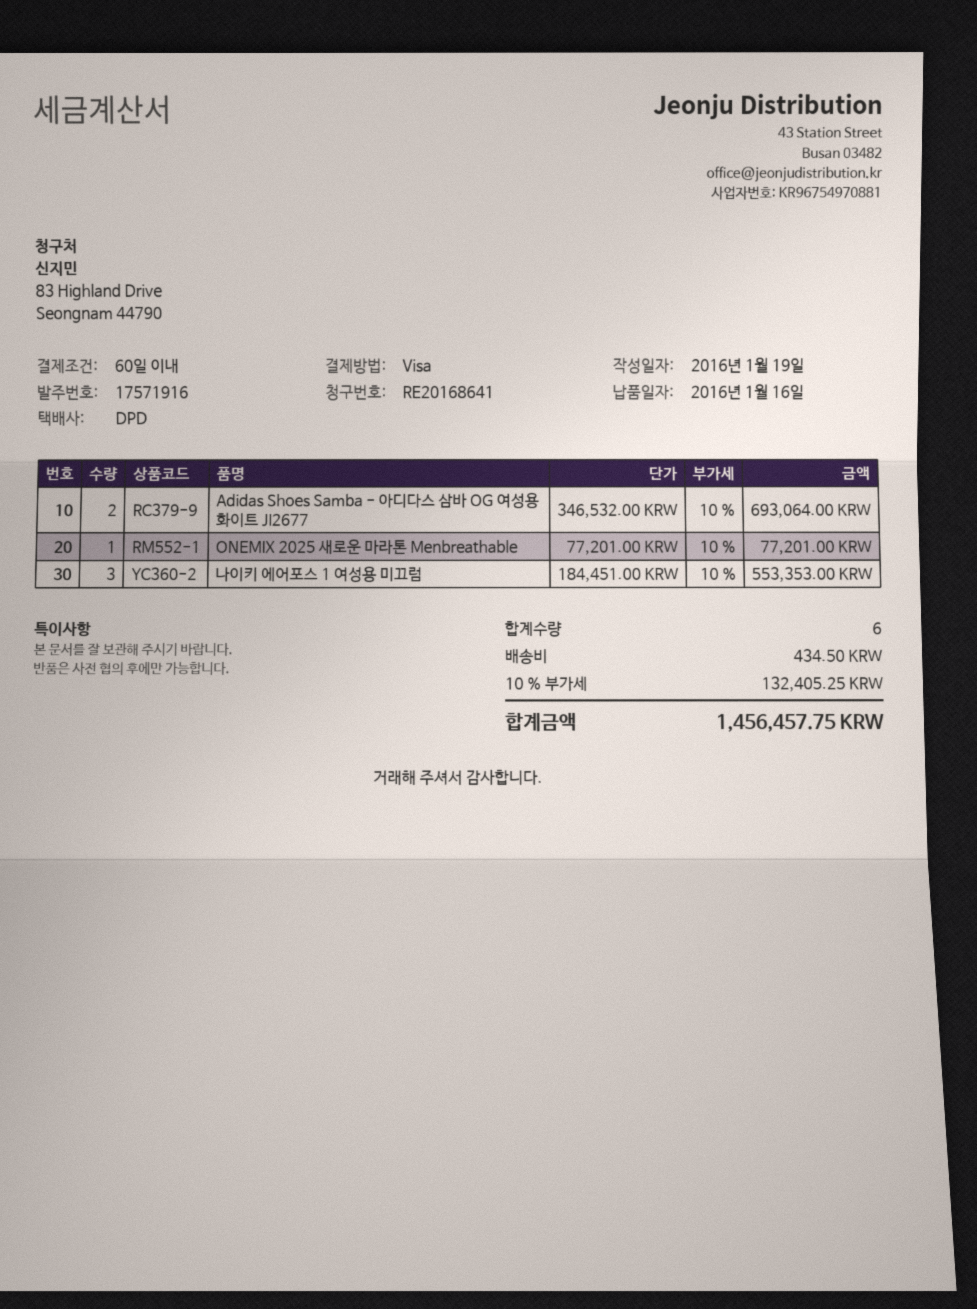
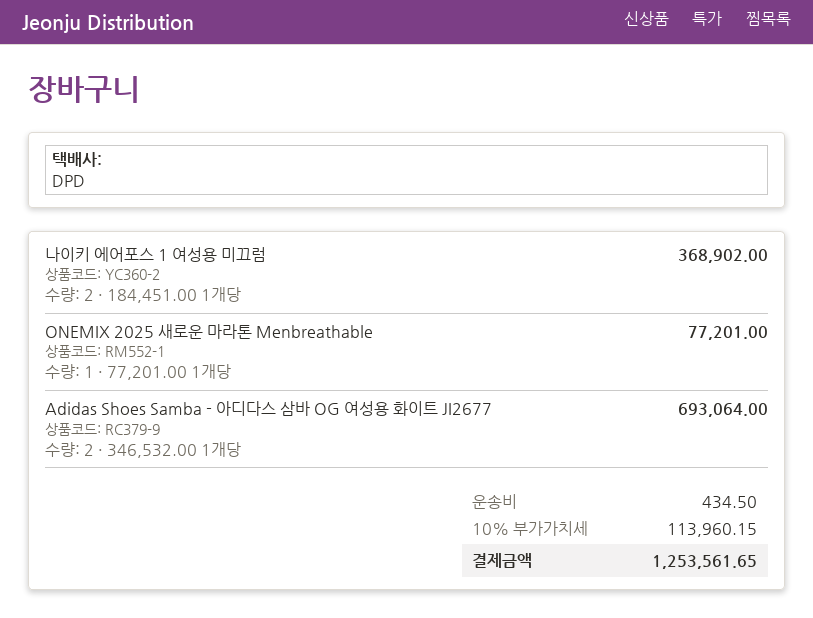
나이키 에어포스 1 여성용 미끄럼: 3 x 184451.00 = 553353.00 -> 2 x 184451.00 = 368902.00
tax: 10% = 132405.25 -> 10% = 113960.15
total: 1456457.75 -> 1253561.65

